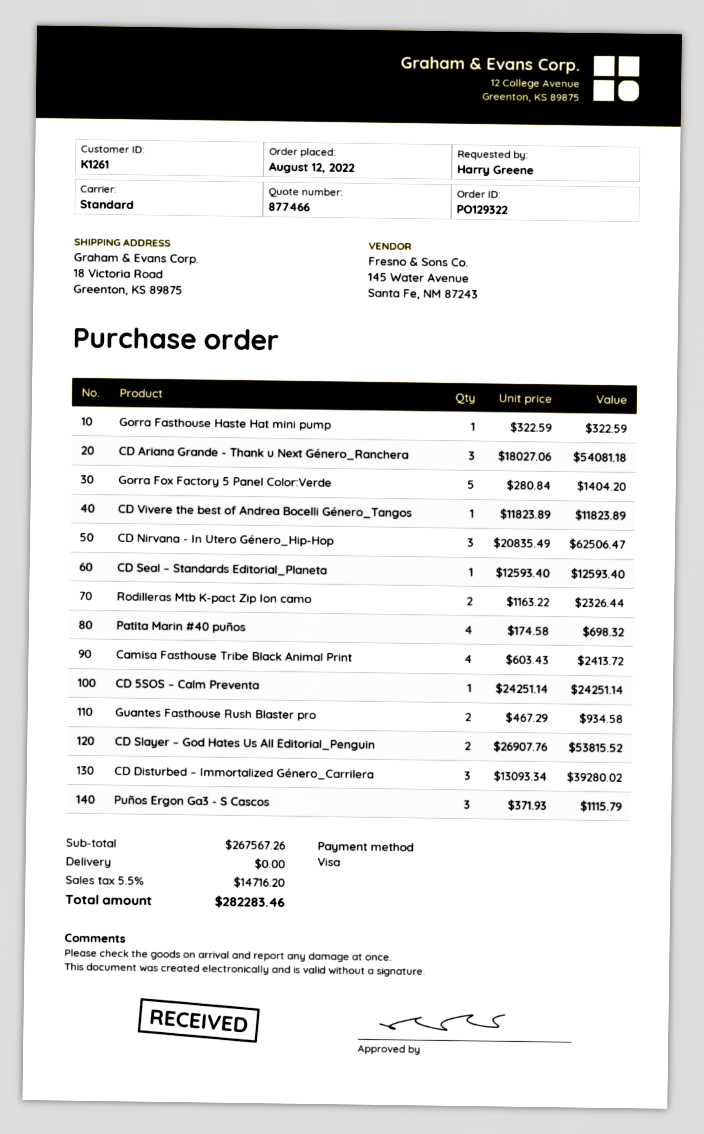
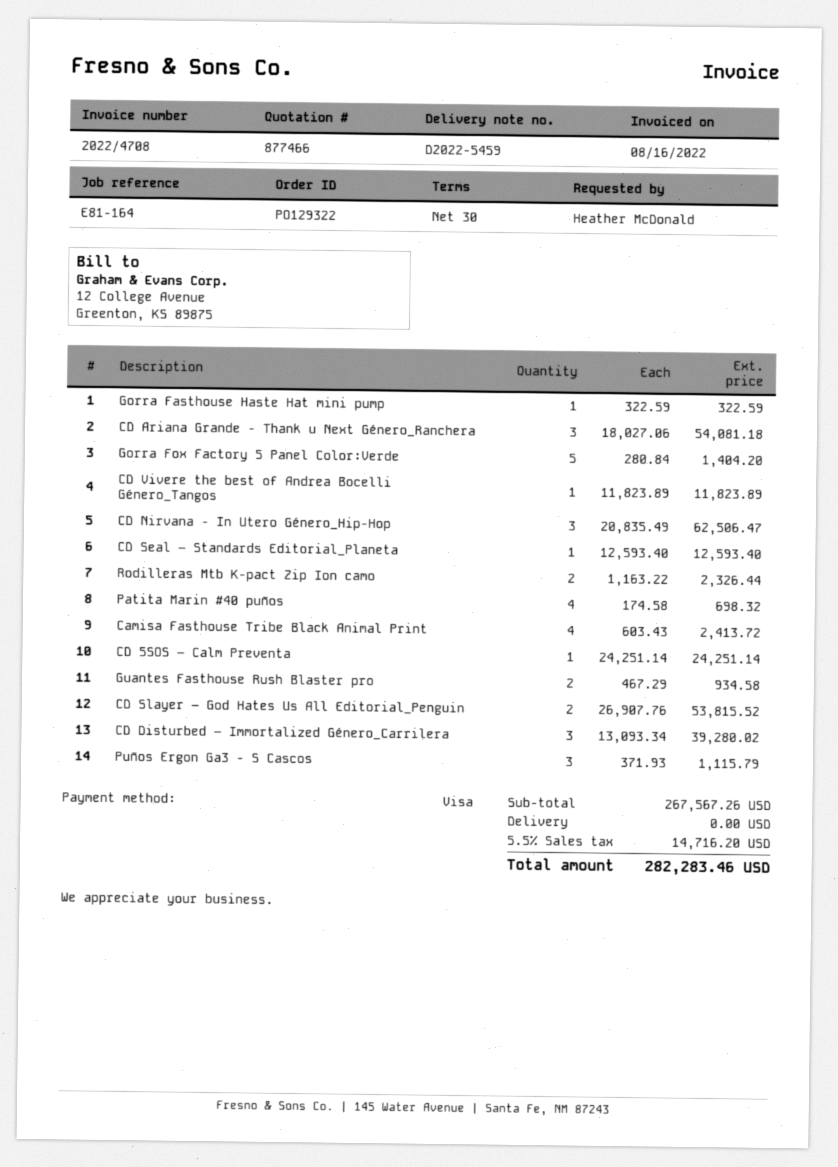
ordered by: Harry Greene -> Heather McDonald

